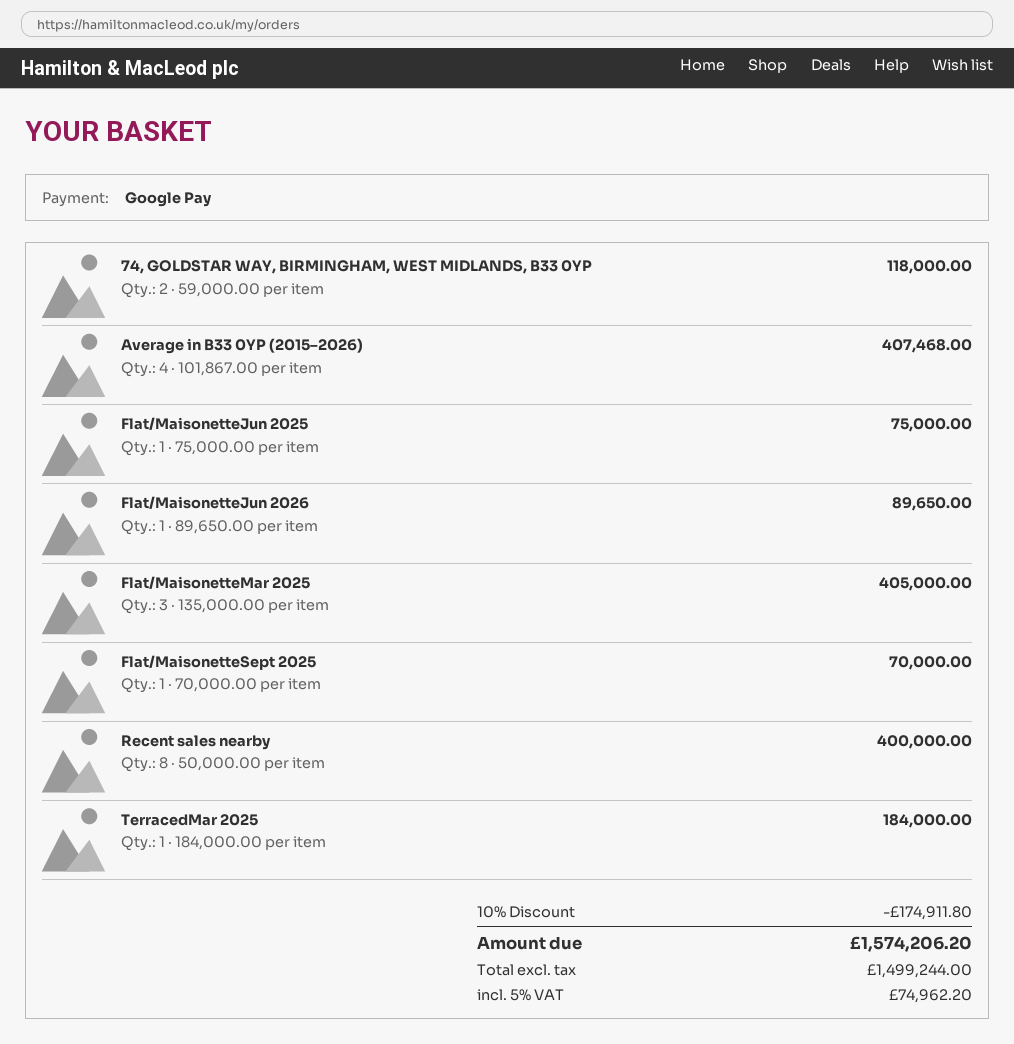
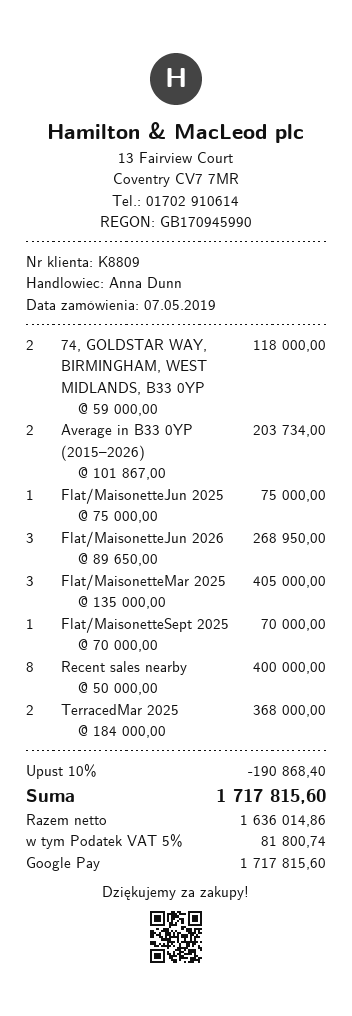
Average in B33 0YP (2015–2026): 4 x 101867.00 = 407468.00 -> 2 x 101867.00 = 203734.00
Flat/MaisonetteJun 2026: 1 x 89650.00 = 89650.00 -> 3 x 89650.00 = 268950.00
TerracedMar 2025: 1 x 184000.00 = 184000.00 -> 2 x 184000.00 = 368000.00
discount: 10% = 174911.80 -> 10% = 190868.40
net: 1499244.00 -> 1636014.86
tax: 5% = 74962.20 -> 5% = 81800.74
total: 1574206.20 -> 1717815.60

